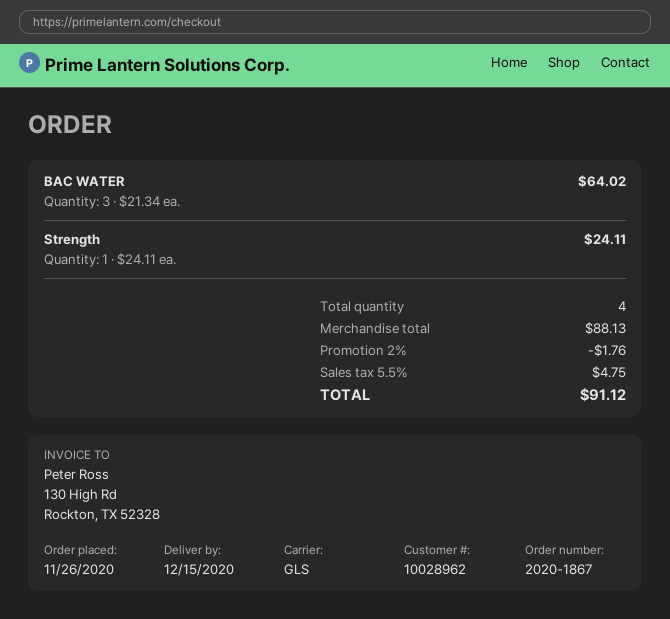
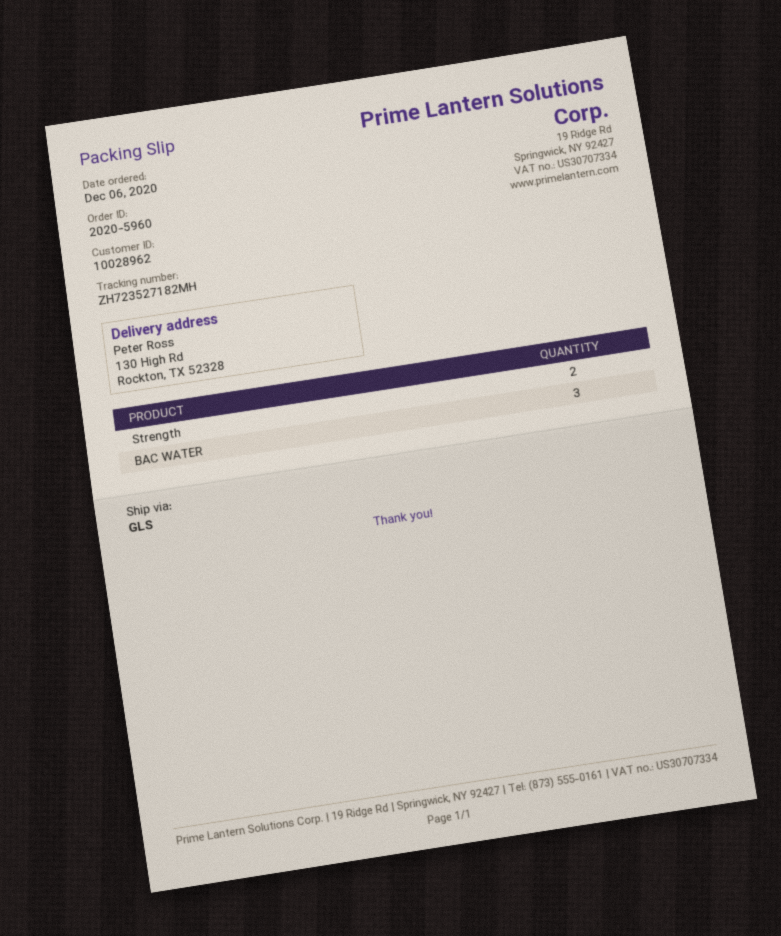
order number: 2020-1867 -> 2020-5960
order date: 2020-11-26 -> 2020-12-06
Strength: 1 -> 2

